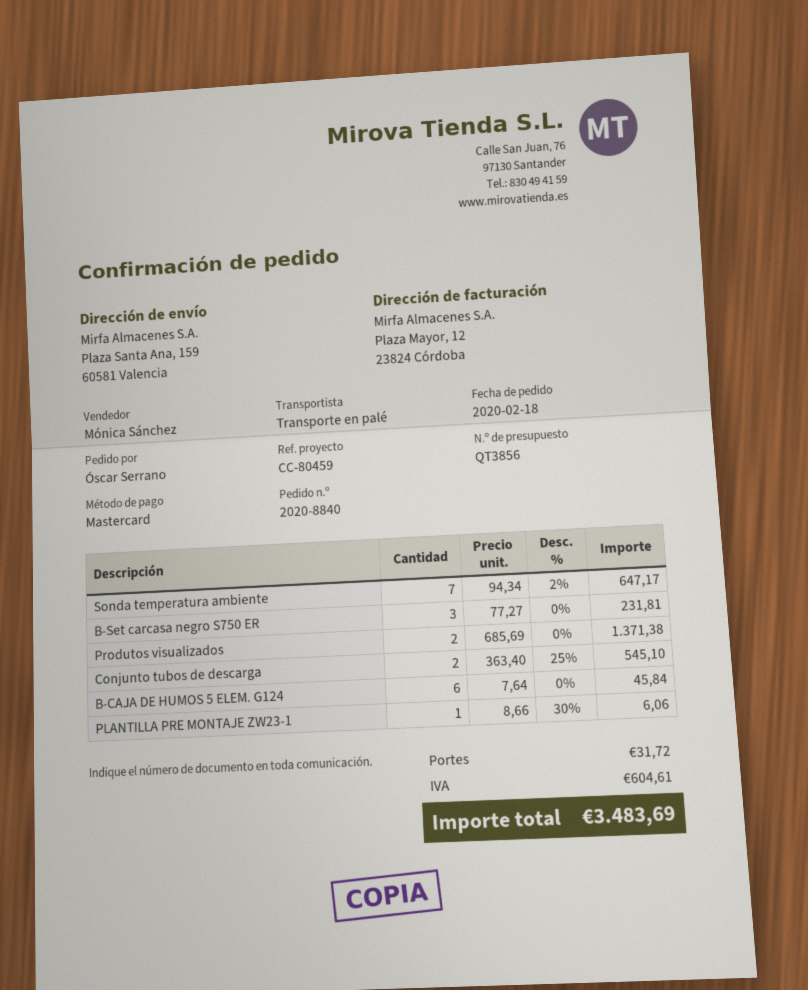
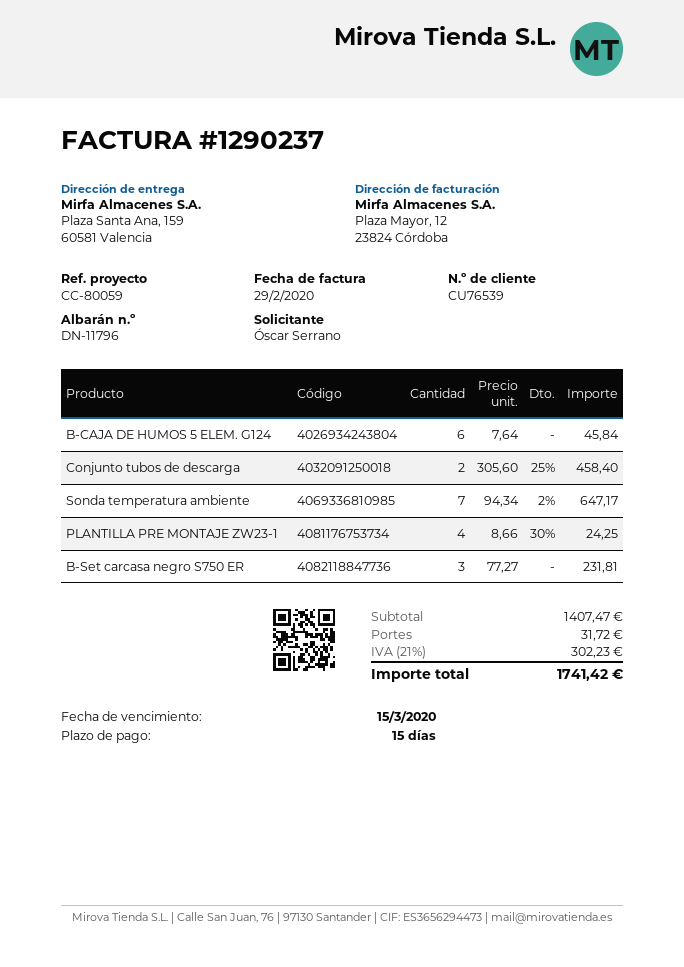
reference: CC-80459 -> CC-80059
Produtos visualizados: 2 x 685.69 = 1371.38 -> none
Conjunto tubos de descarga: 2 x 363.40 - 25% = 545.10 -> 2 x 305.60 - 25% = 458.40
PLANTILLA PRE MONTAJE ZW23-1: 1 x 8.66 - 30% = 6.06 -> 4 x 8.66 - 30% = 24.25
tax: 604.61 -> 302.23
total: 3483.69 -> 1741.42

